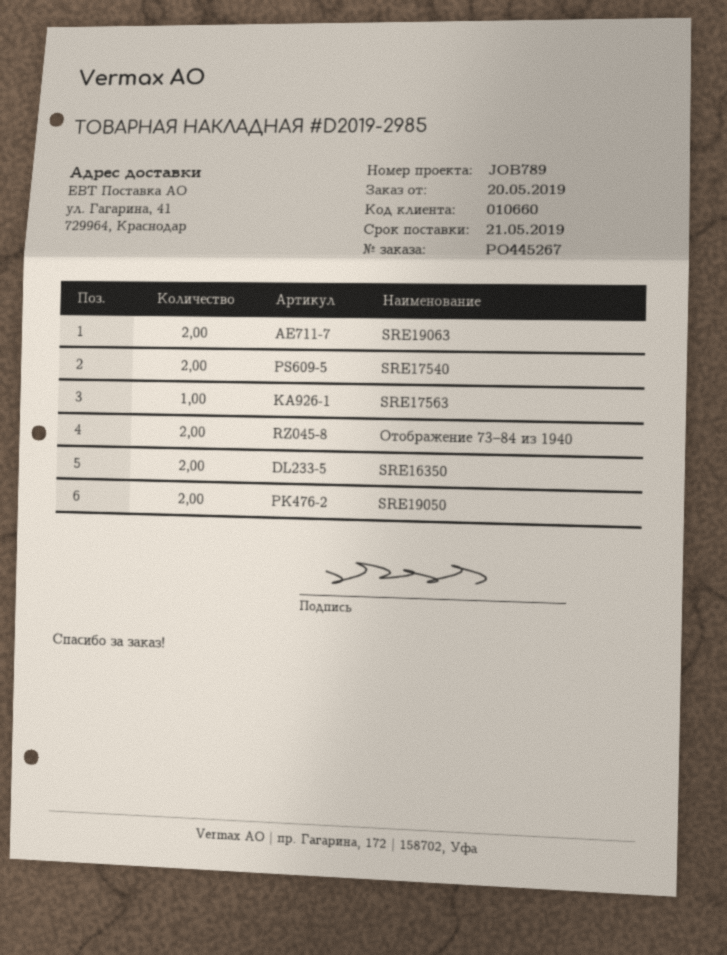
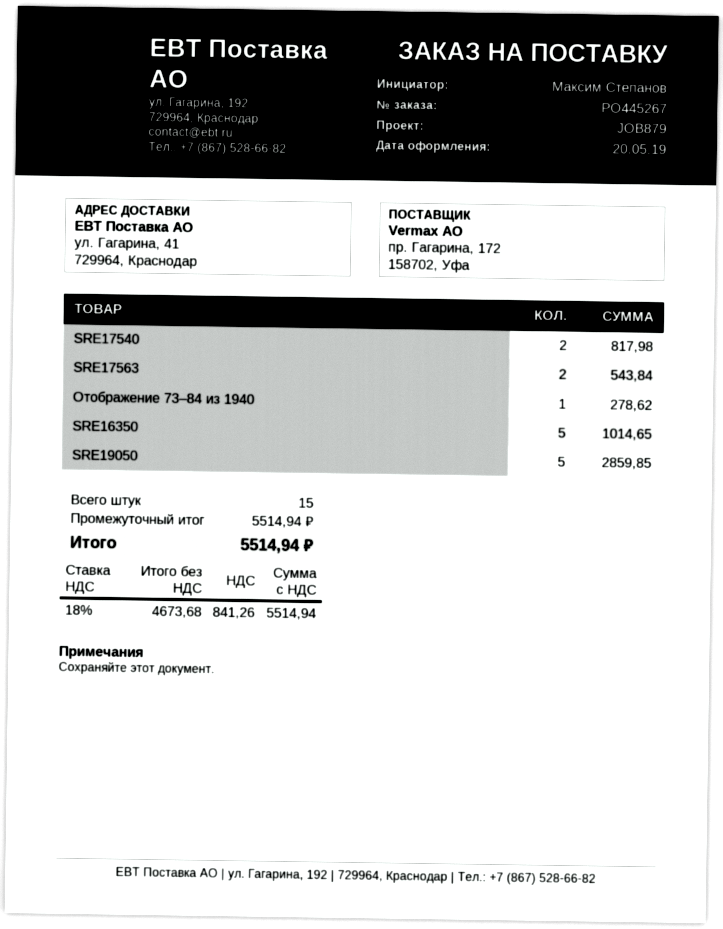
reference: JOB789 -> JOB879
SRE19063: 2 -> none
SRE17563: 1 -> 2
Отображение 73–84 из 1940: 2 -> 1
SRE16350: 2 -> 5
SRE19050: 2 -> 5

